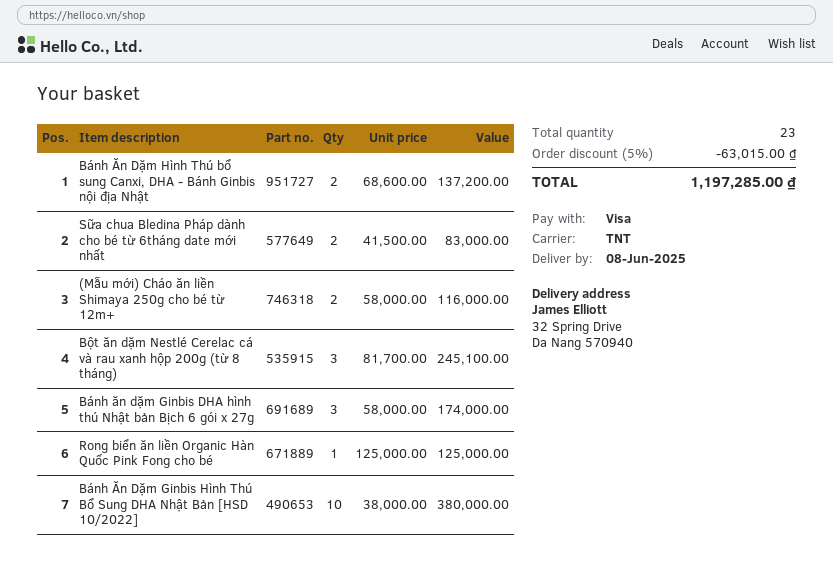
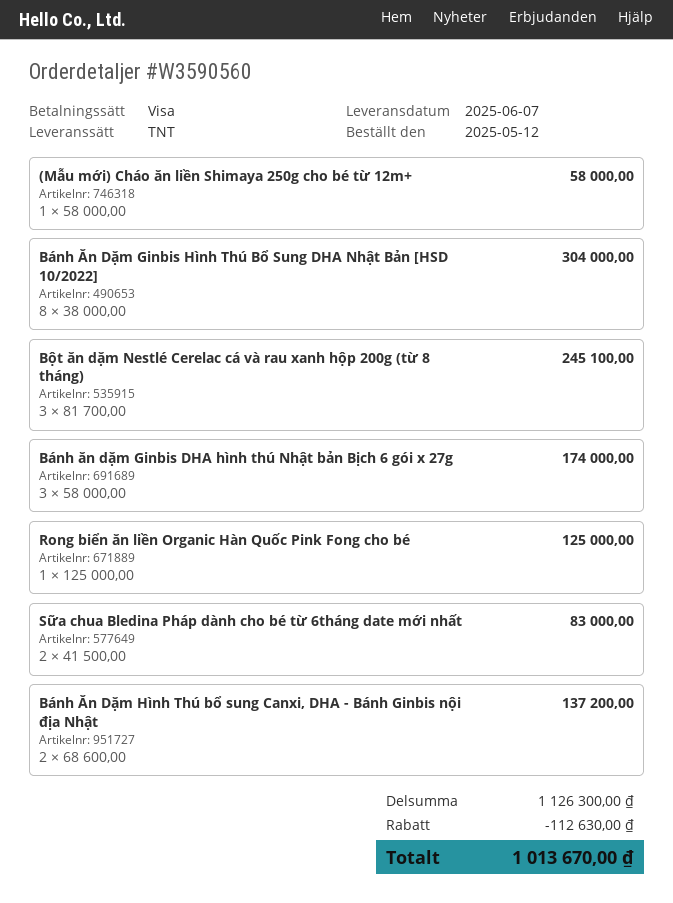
delivery date: 2025-06-08 -> 2025-06-07
(Mẫu mới) Cháo ăn liền Shimaya 250g cho bé từ 12m+: 2 x 58000.00 = 116000.00 -> 1 x 58000.00 = 58000.00
Bánh Ăn Dặm Ginbis Hình Thú Bổ Sung DHA Nhật Bản [HSD 10/2022]: 10 x 38000.00 = 380000.00 -> 8 x 38000.00 = 304000.00
discount: 63015.00 -> 112630.00
total: 1197285.00 -> 1013670.00

